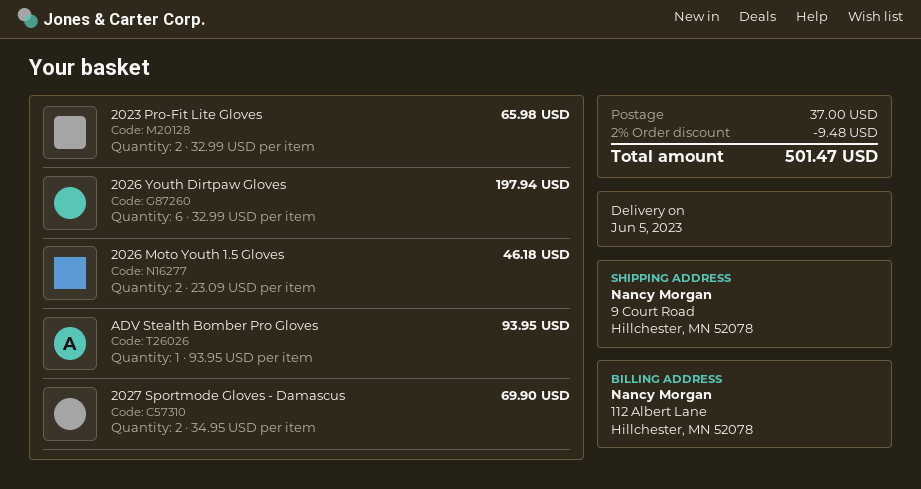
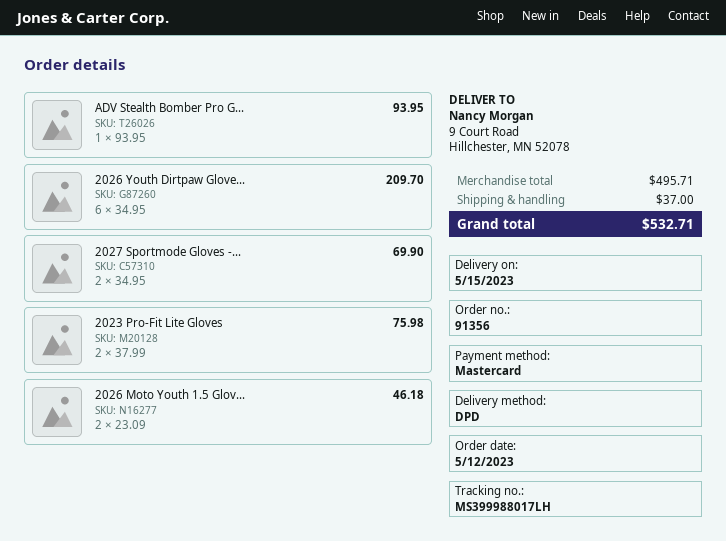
delivery date: 2023-06-05 -> 2023-05-15
2023 Pro-Fit Lite Gloves: 2 x 32.99 = 65.98 -> 2 x 37.99 = 75.98
2026 Youth Dirtpaw Gloves: 6 x 32.99 = 197.94 -> 6 x 34.95 = 209.70
discount: 2% = 9.48 -> none
total: 501.47 -> 532.71

